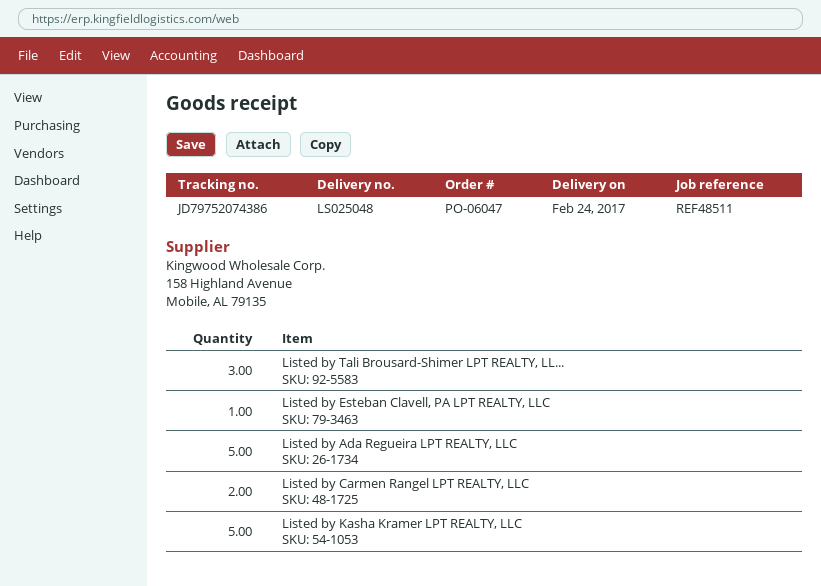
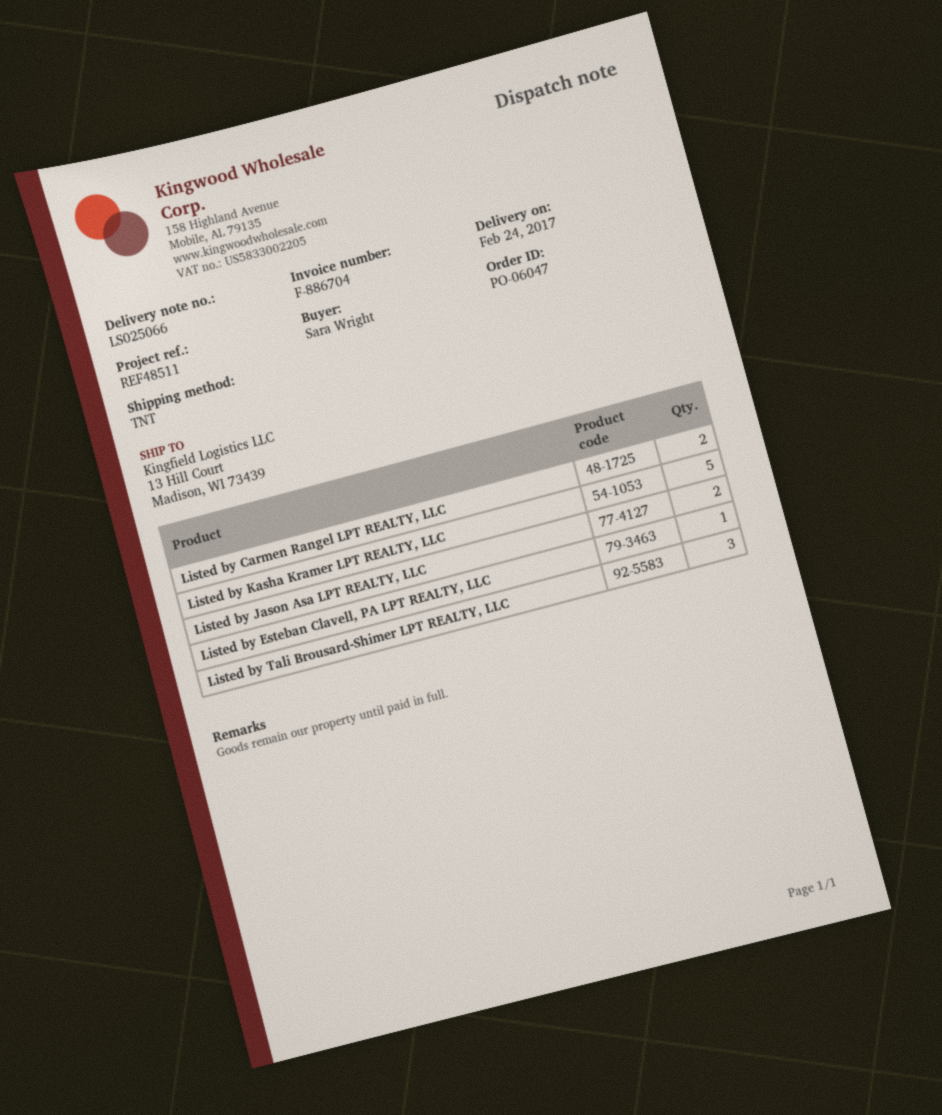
delivery note number: LS025048 -> LS025066
Listed by Ada Regueira LPT REALTY, LLC: 5 -> none
Listed by Jason Asa LPT REALTY, LLC: none -> 2

